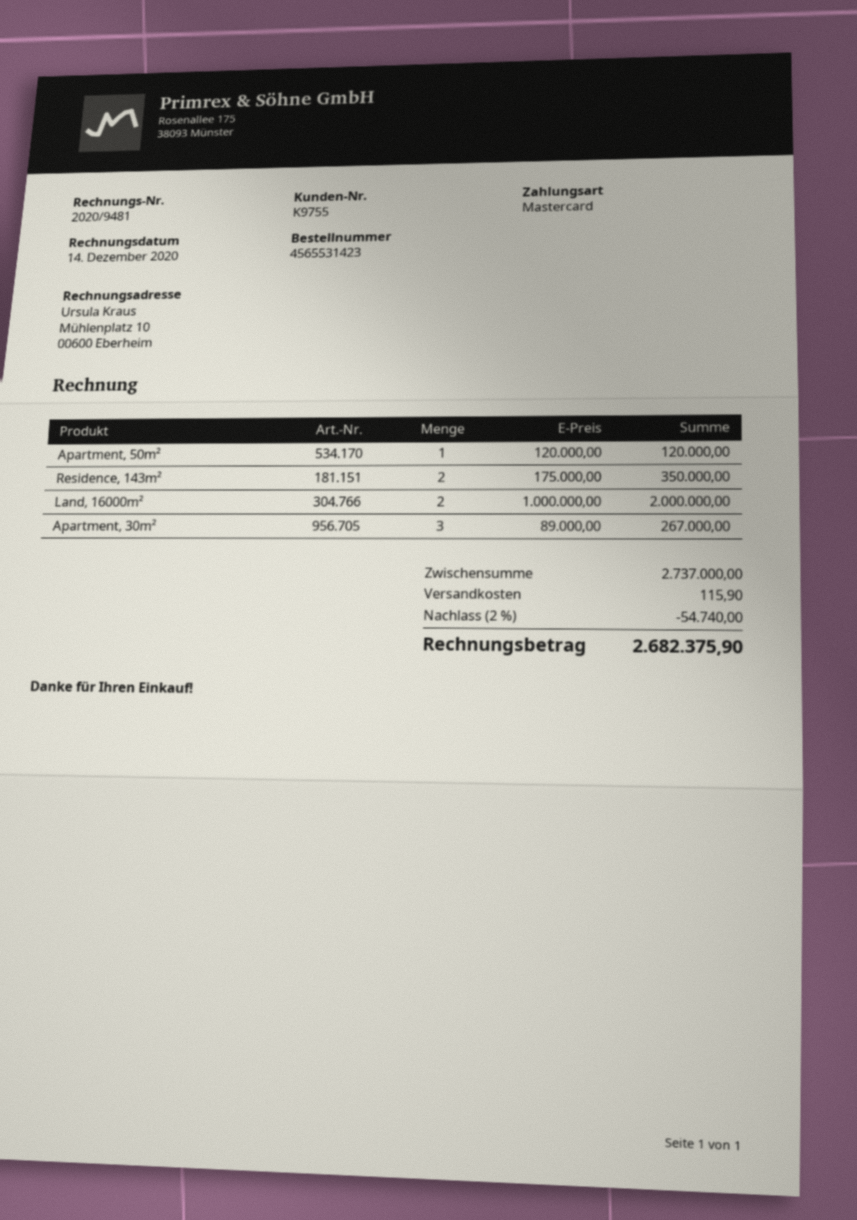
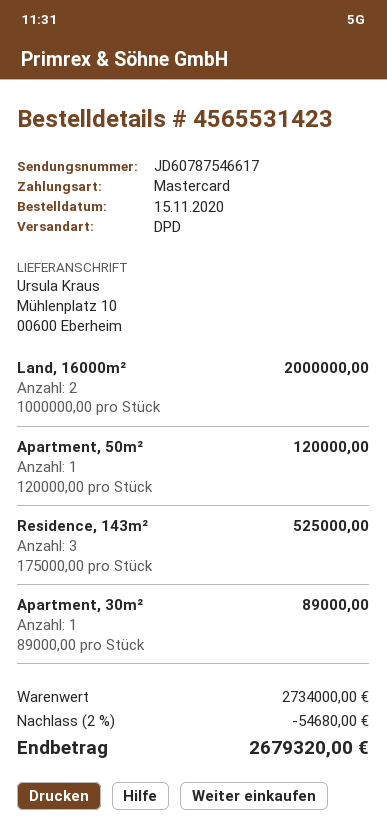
Residence, 143m²: 2 x 175000.00 = 350000.00 -> 3 x 175000.00 = 525000.00
Apartment, 30m²: 3 x 89000.00 = 267000.00 -> 1 x 89000.00 = 89000.00
subtotal: 2737000.00 -> 2734000.00
discount: 2% = 54740.00 -> 2% = 54680.00
shipping: 115.90 -> none
total: 2682375.90 -> 2679320.00

